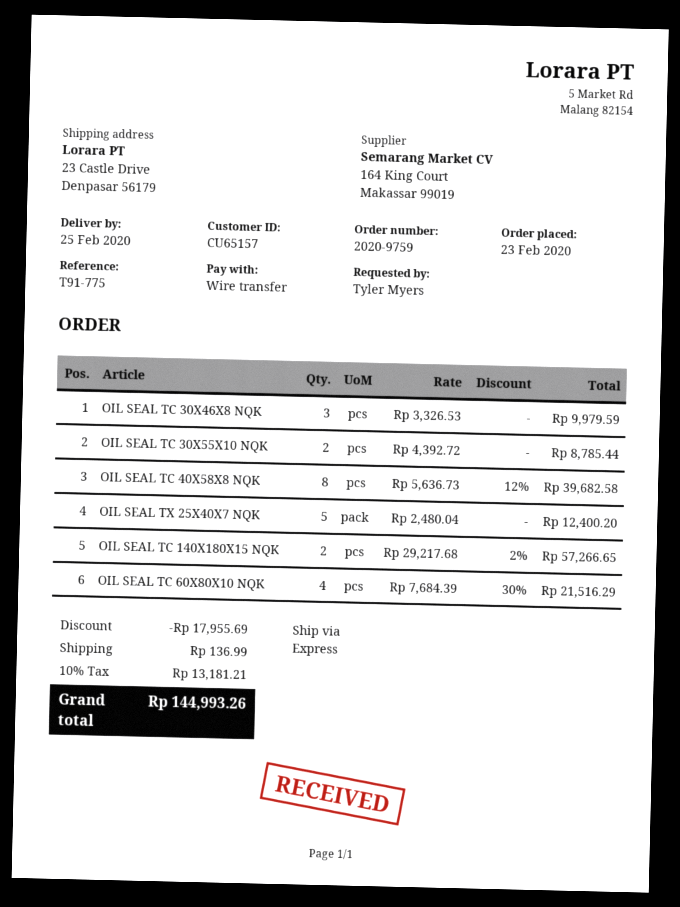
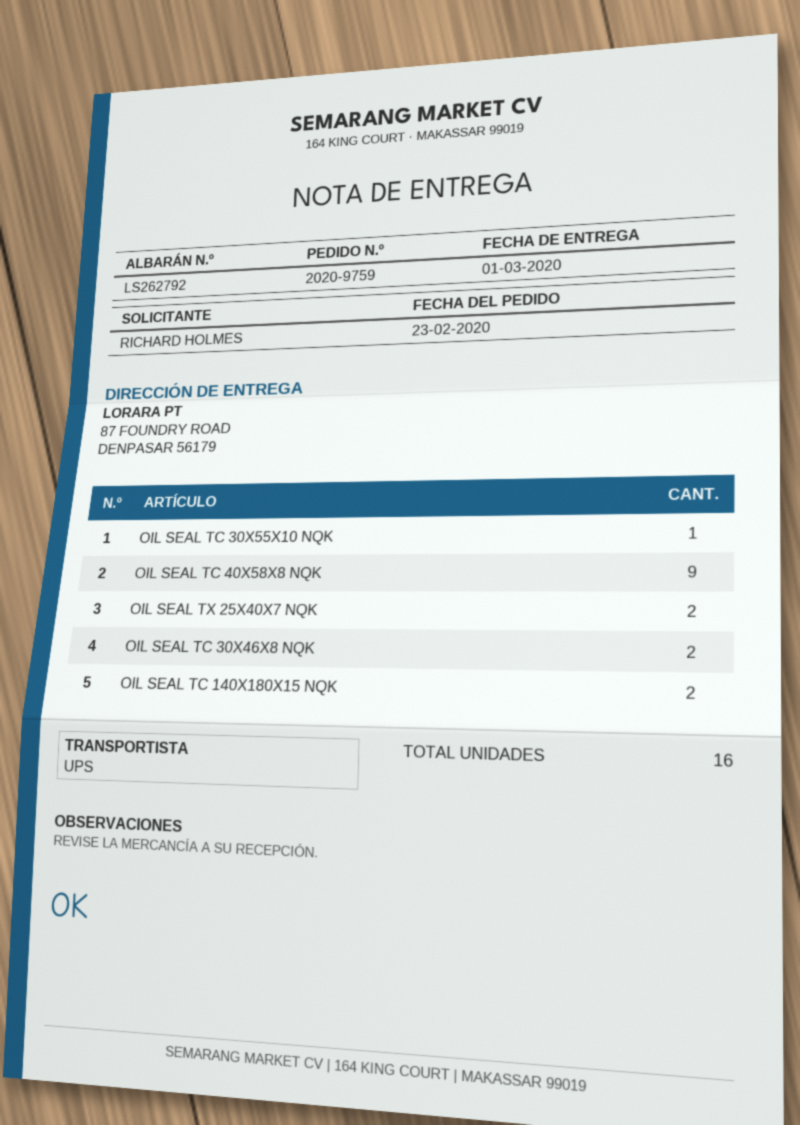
delivery date: 2020-02-25 -> 2020-03-01
ordered by: Tyler Myers -> RICHARD HOLMES
shipping method: express -> UPS
ship to: 23 Castle Drive, Denpasar 56179 -> 87 FOUNDRY ROAD, DENPASAR 56179
OIL SEAL TC 30X46X8 NQK: 3 -> 2
OIL SEAL TC 30X55X10 NQK: 2 -> 1
OIL SEAL TC 40X58X8 NQK: 8 -> 9
OIL SEAL TX 25X40X7 NQK: 5 -> 2
OIL SEAL TC 60X80X10 NQK: 4 -> none

